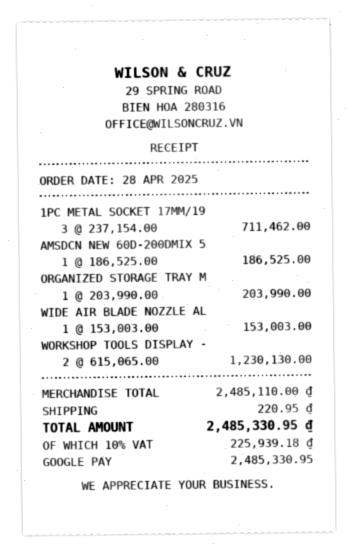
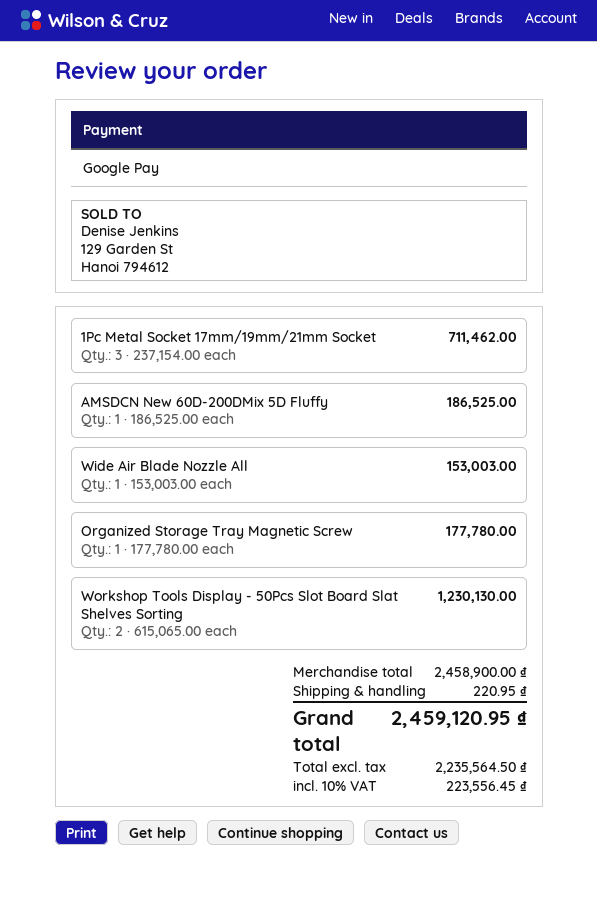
ORGANIZED STORAGE TRAY M: 1 x 203990.00 = 203990.00 -> 1 x 177780.00 = 177780.00
subtotal: 2485110.00 -> 2458900.00
tax: 10% = 225939.18 -> 10% = 223556.45
total: 2485330.95 -> 2459120.95

